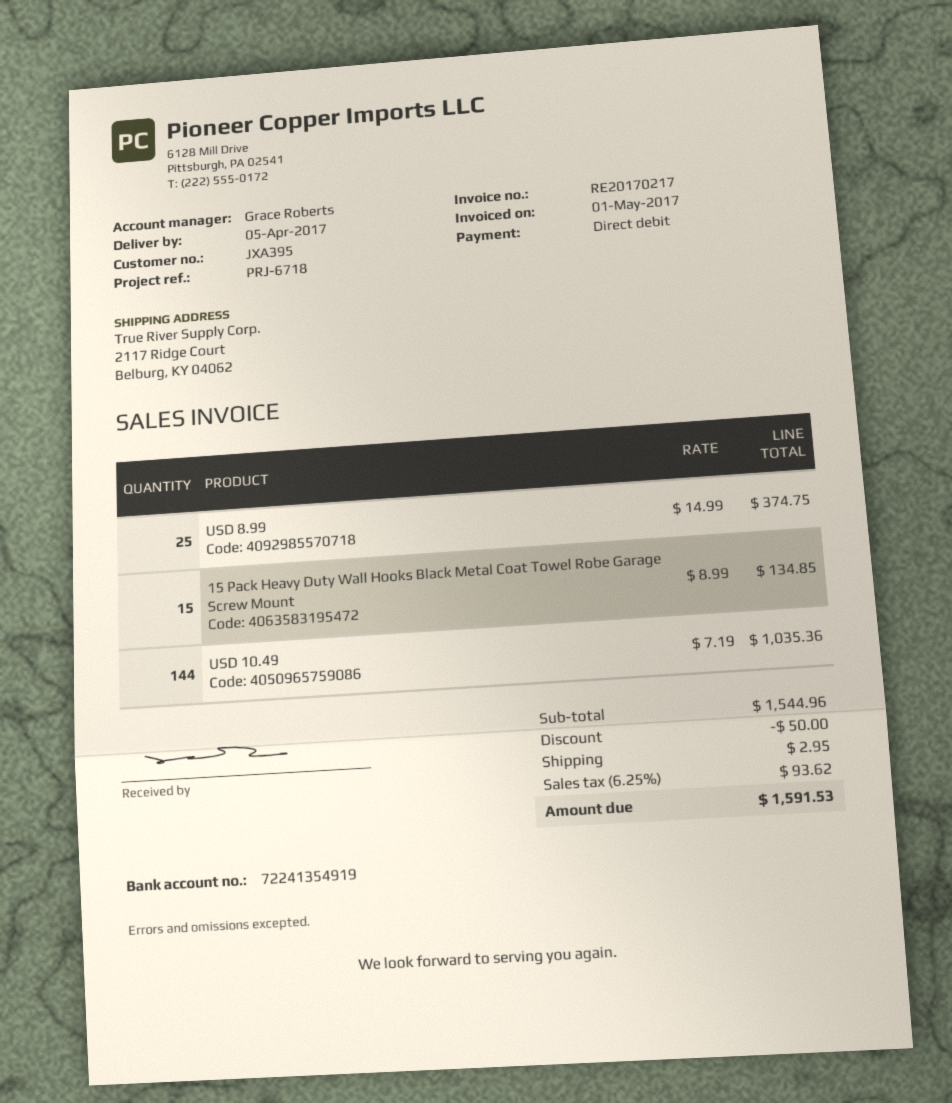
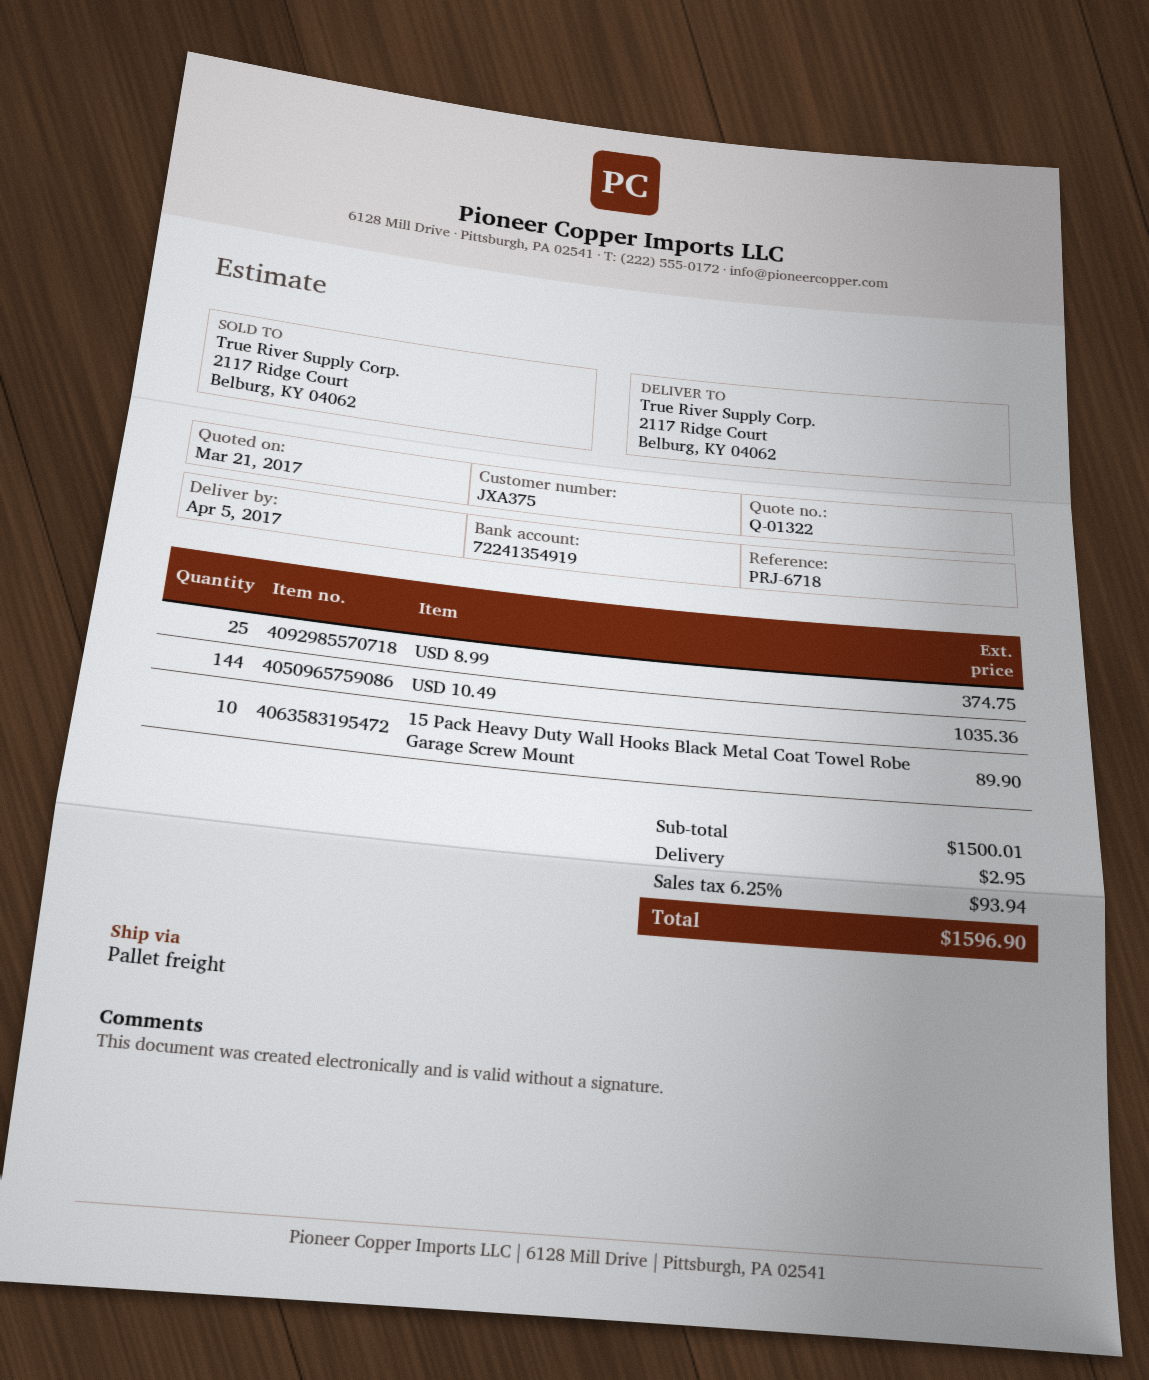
customer number: JXA395 -> JXA375
15 Pack Heavy Duty Wall Hooks Black Metal Coat Towel Robe Garage Screw Mount: 15 for 134.85 -> 10 for 89.90
subtotal: 1544.96 -> 1500.01
discount: 50.00 -> none
tax: 6.25% = 93.62 -> 6.25% = 93.94
total: 1591.53 -> 1596.90

